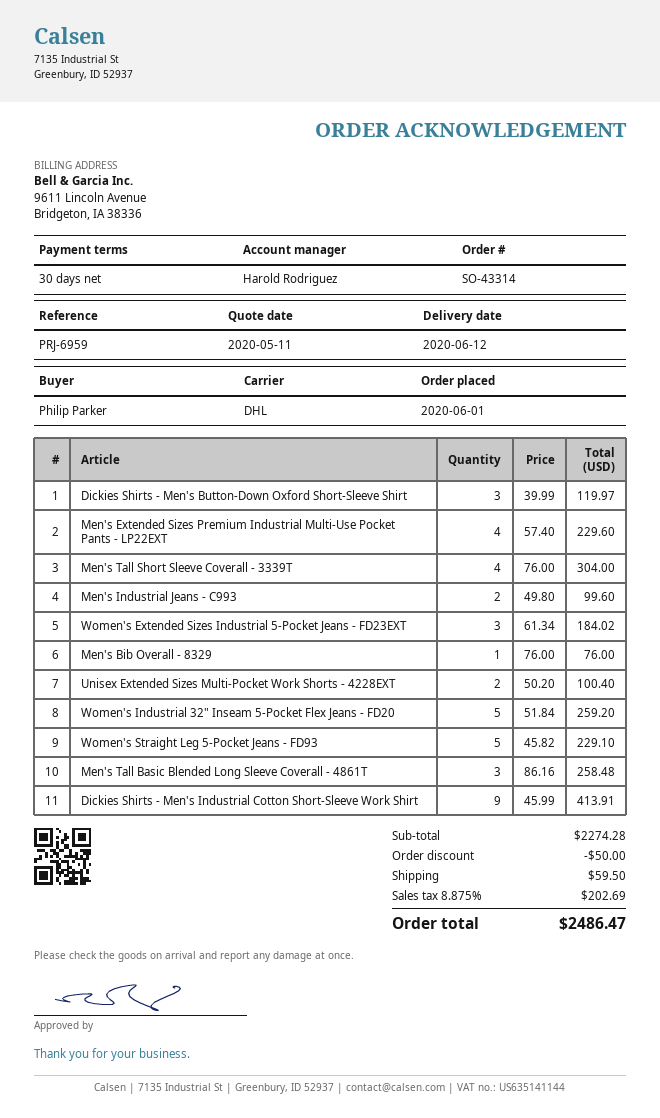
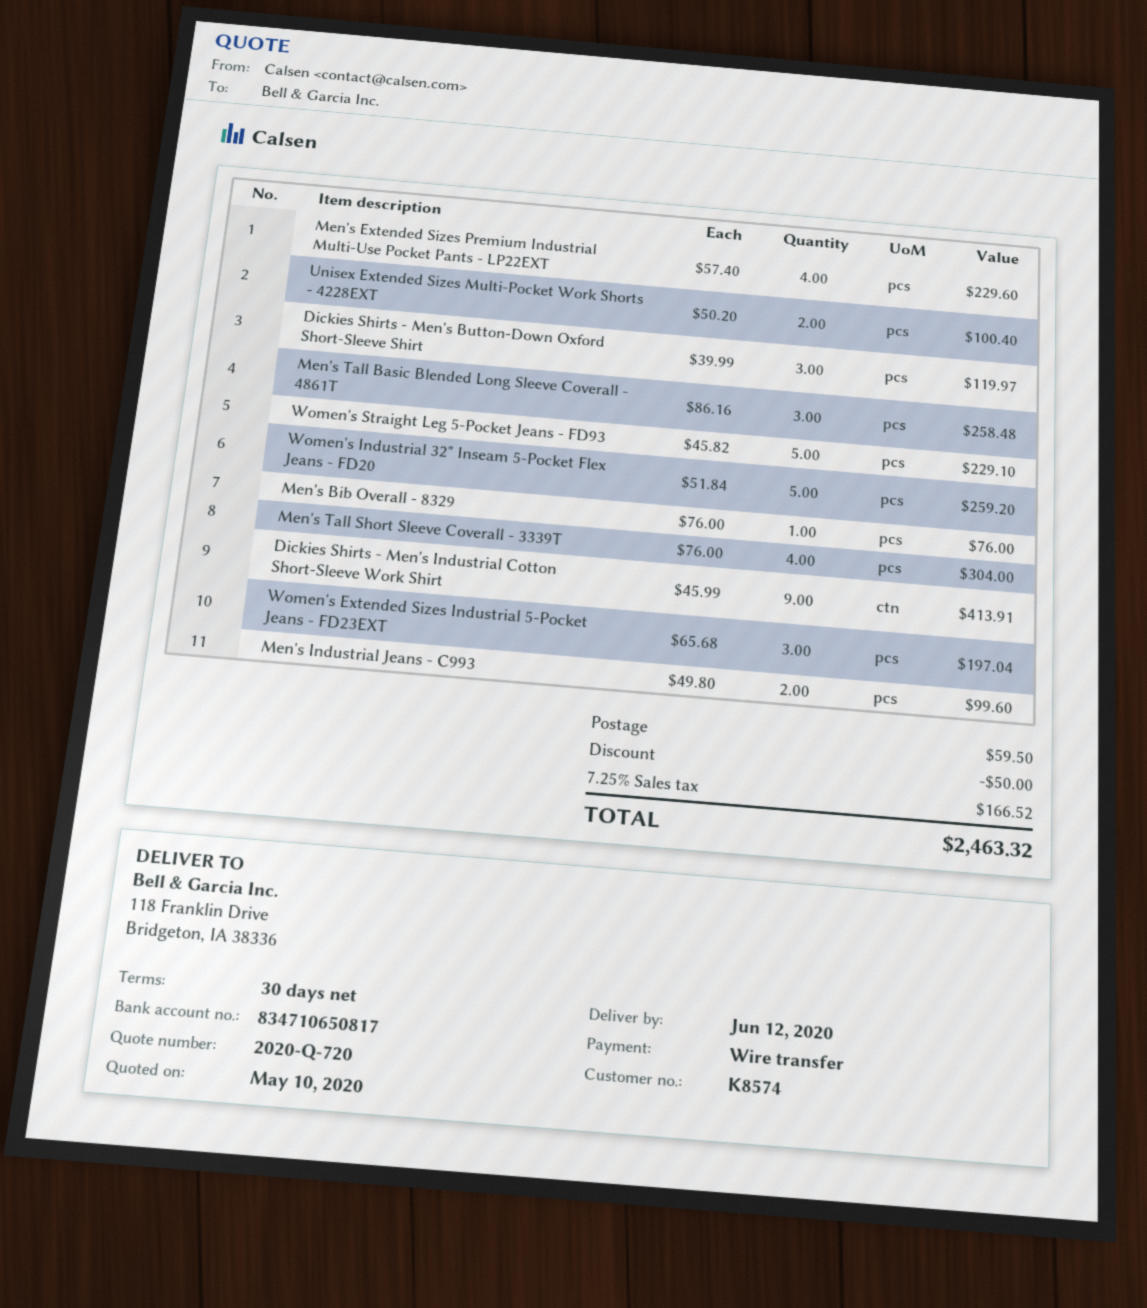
quote date: 2020-05-11 -> 2020-05-10
Women's Extended Sizes Industrial 5-Pocket Jeans - FD23EXT: 3 x 61.34 = 184.02 -> 3 x 65.68 = 197.04
tax: 8.875% = 202.69 -> 7.25% = 166.52
total: 2486.47 -> 2463.32

